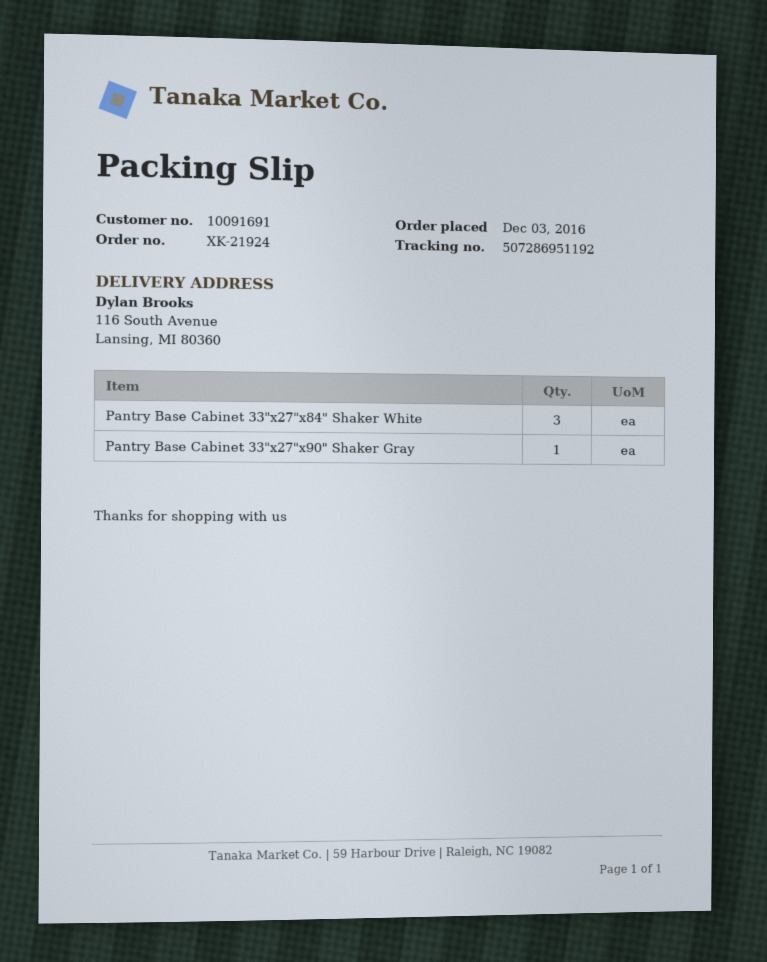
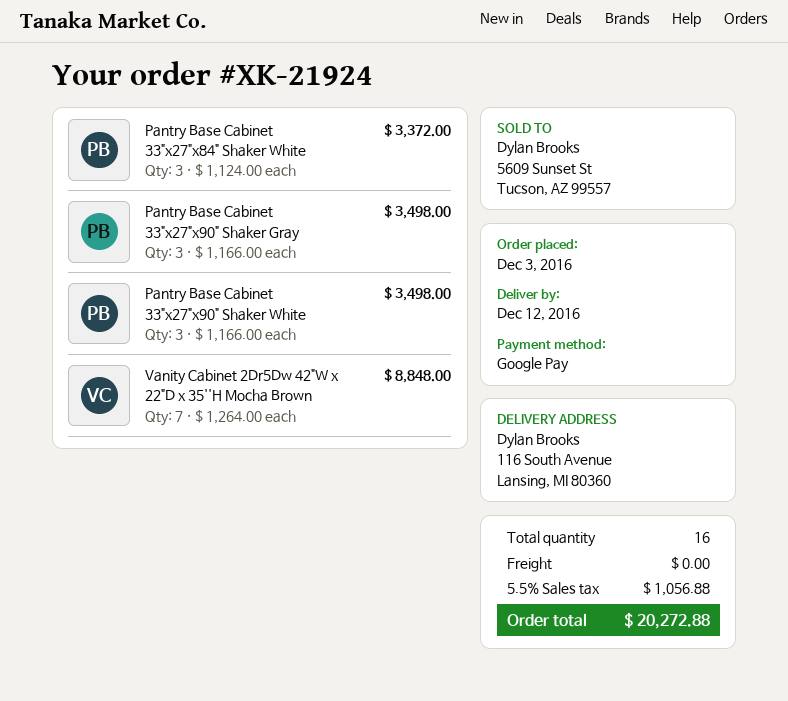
Pantry Base Cabinet 33"x27"x90" Shaker Gray: 1 -> 3
Pantry Base Cabinet 33"x27"x90" Shaker White: none -> 3
Vanity Cabinet 2Dr5Dw 42"W x 22"D x 35''H Mocha Brown: none -> 7

